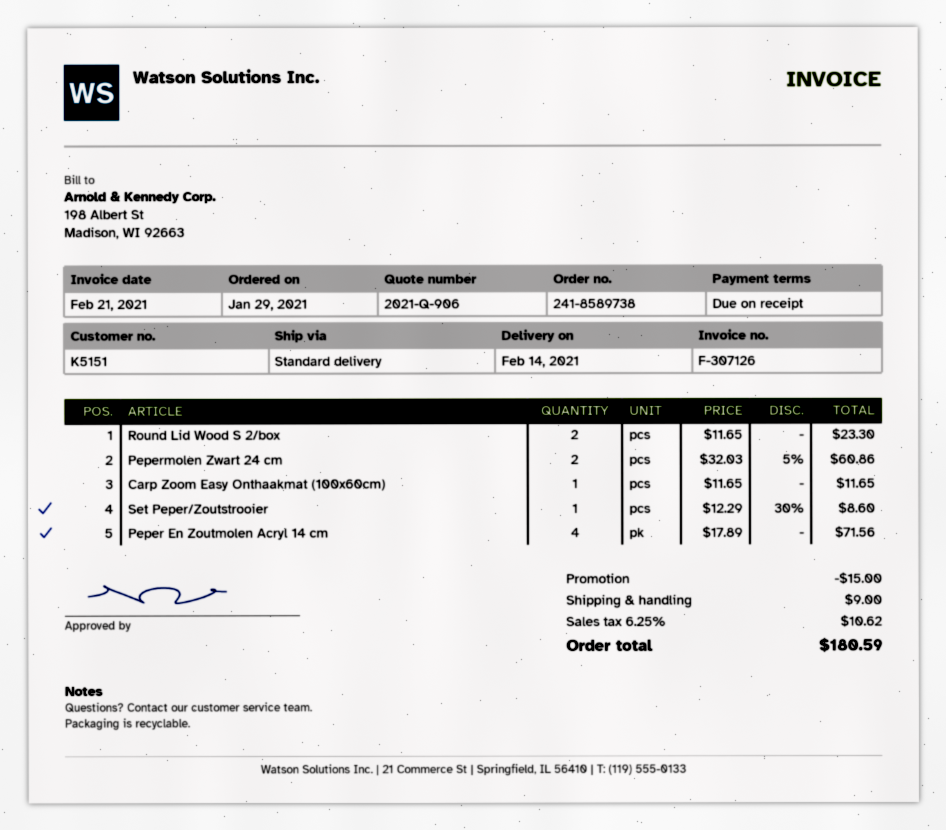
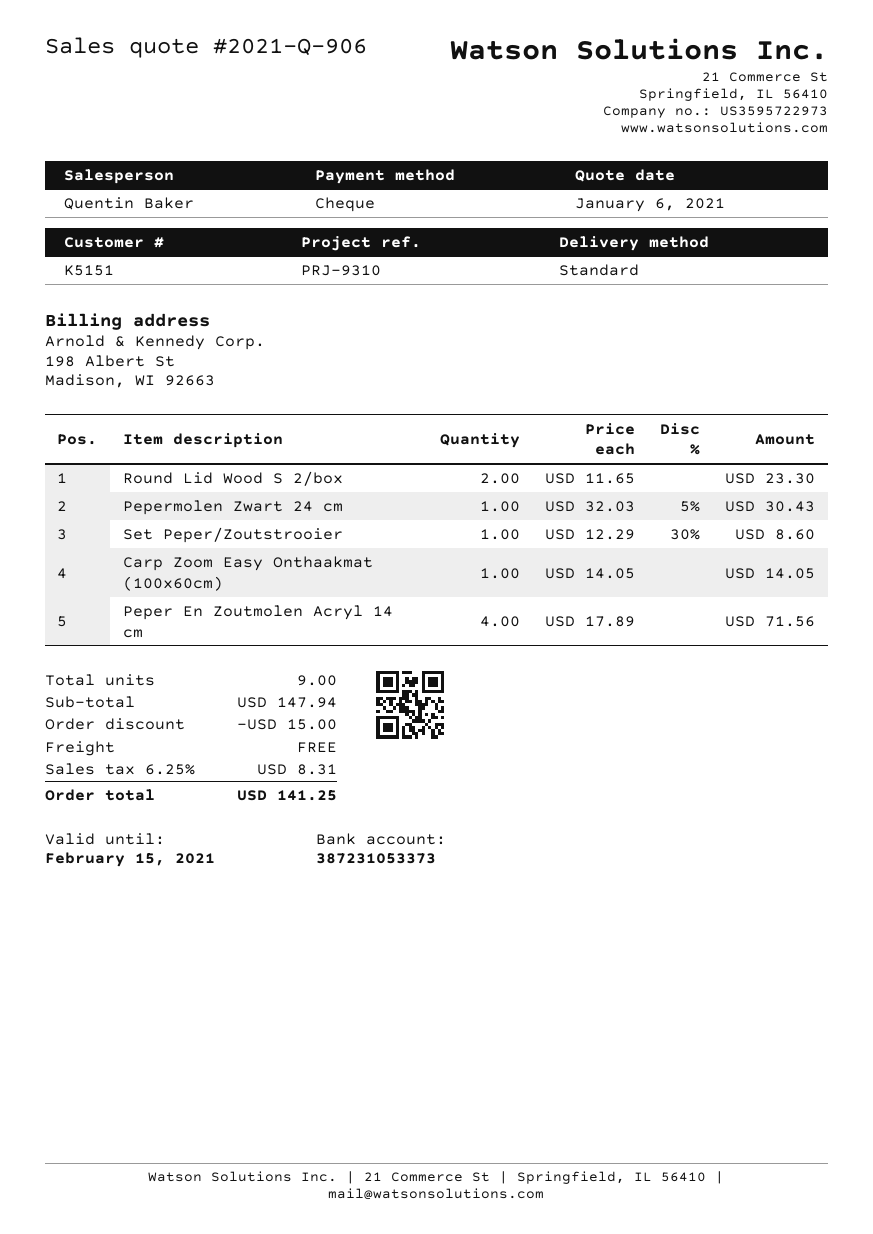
Pepermolen Zwart 24 cm: 2 x 32.03 - 5% = 60.86 -> 1 x 32.03 - 5% = 30.43
Carp Zoom Easy Onthaakmat (100x60cm): 1 x 11.65 = 11.65 -> 1 x 14.05 = 14.05
shipping: 9.00 -> 0.00
tax: 6.25% = 10.62 -> 6.25% = 8.31
total: 180.59 -> 141.25

